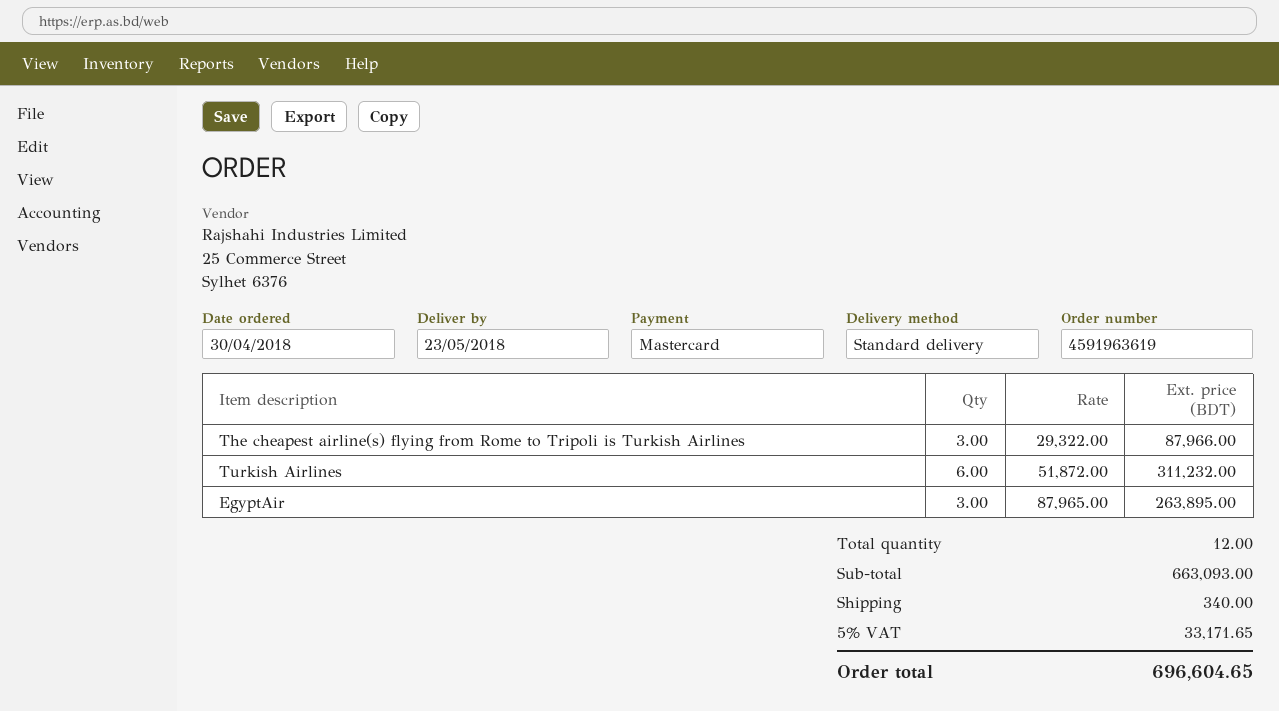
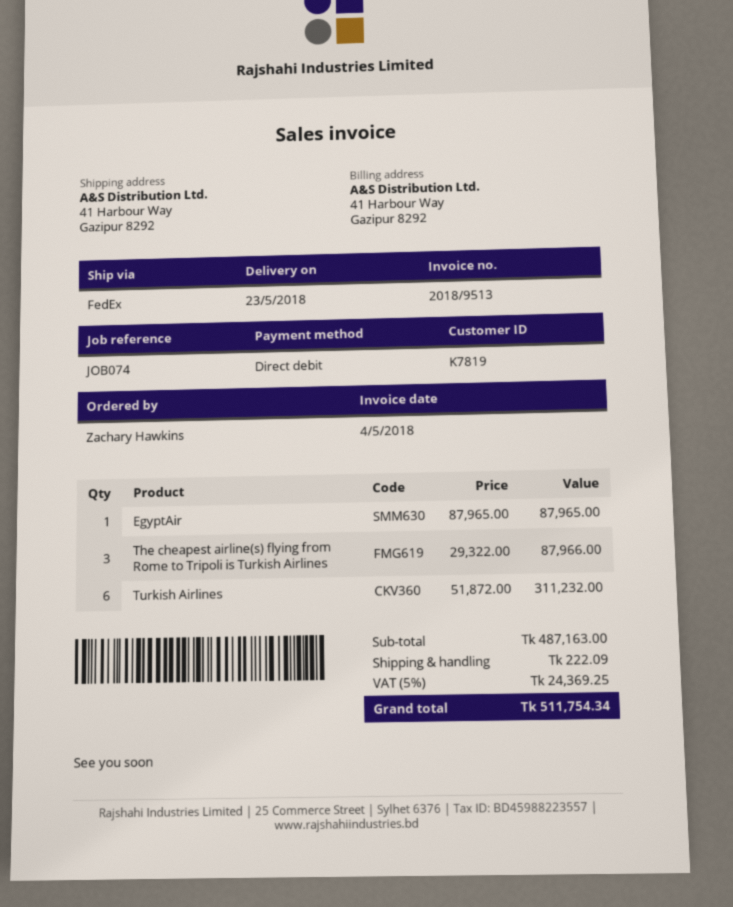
payment method: Mastercard -> direct debit
shipping method: standard -> FedEx
EgyptAir: 3 x 87965.00 = 263895.00 -> 1 x 87965.00 = 87965.00
subtotal: 663093.00 -> 487163.00
shipping: 340.00 -> 222.09
tax: 5% = 33171.65 -> 5% = 24369.25
total: 696604.65 -> 511754.34

